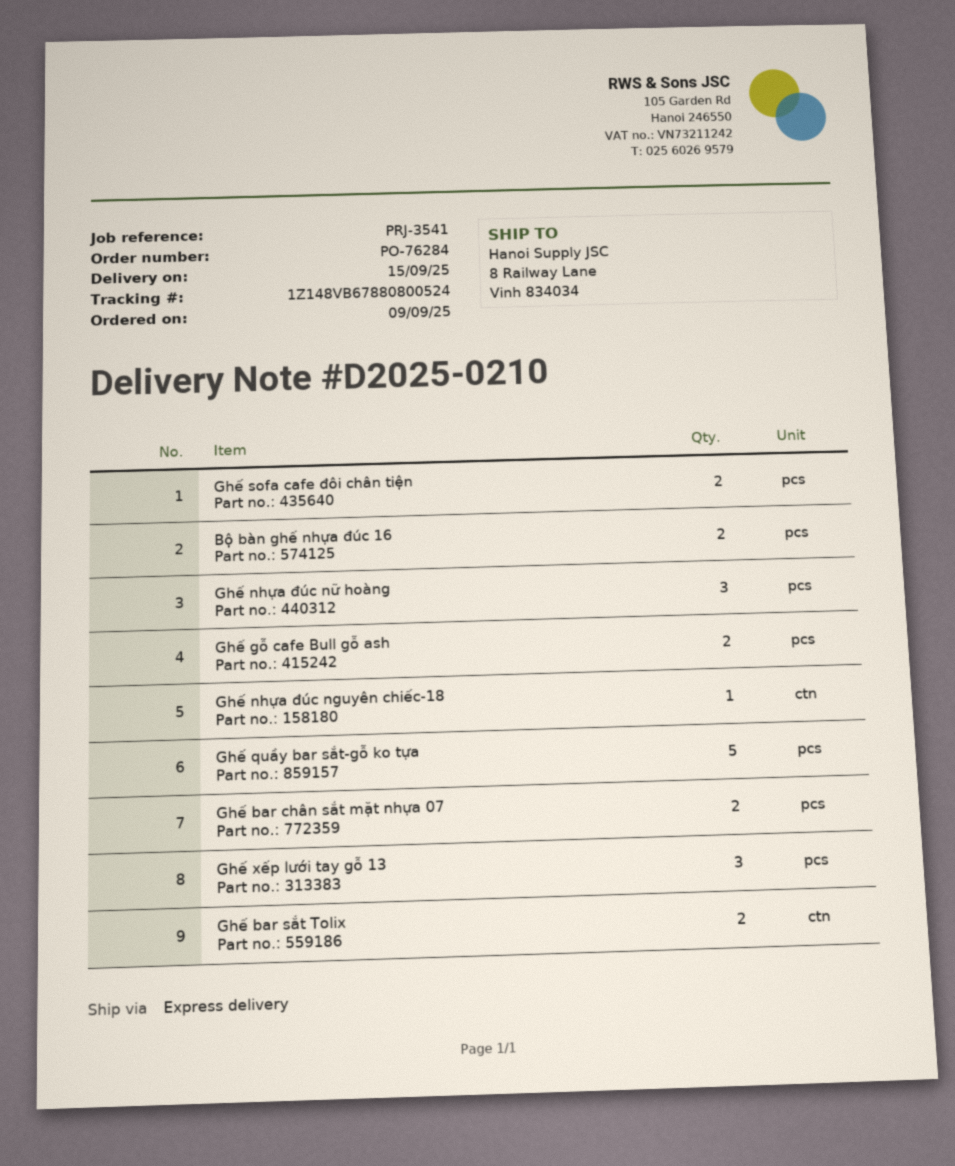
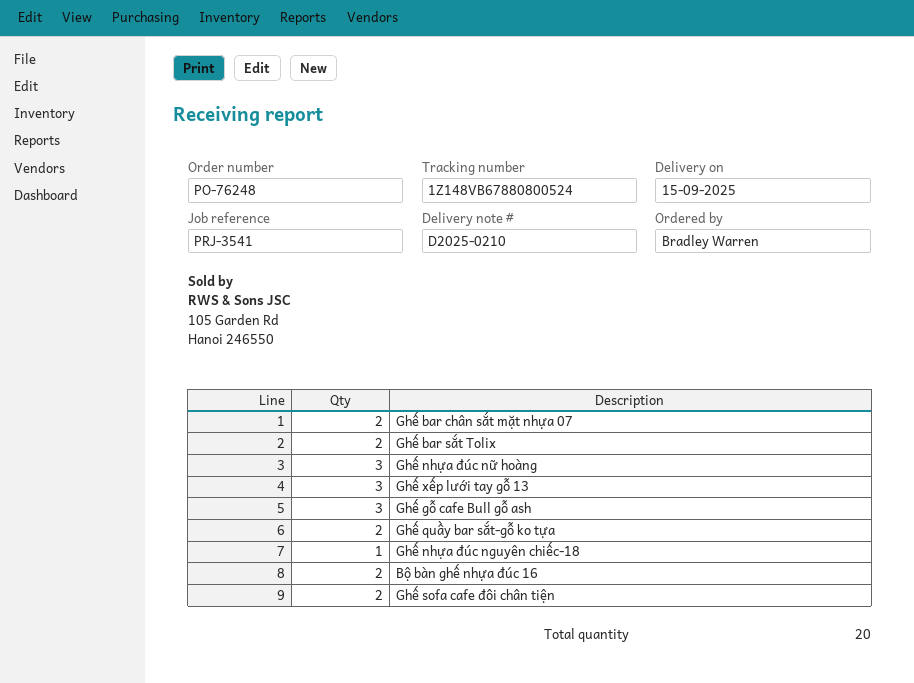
order number: PO-76284 -> PO-76248
Ghế gỗ cafe Bull gỗ ash: 2 -> 3
Ghế quầy bar sắt-gỗ ko tựa: 5 -> 2

